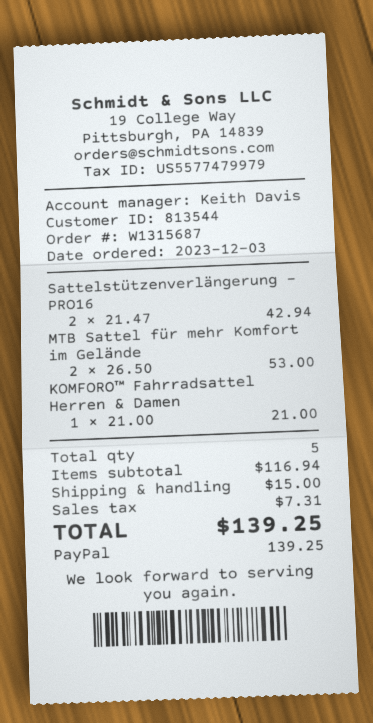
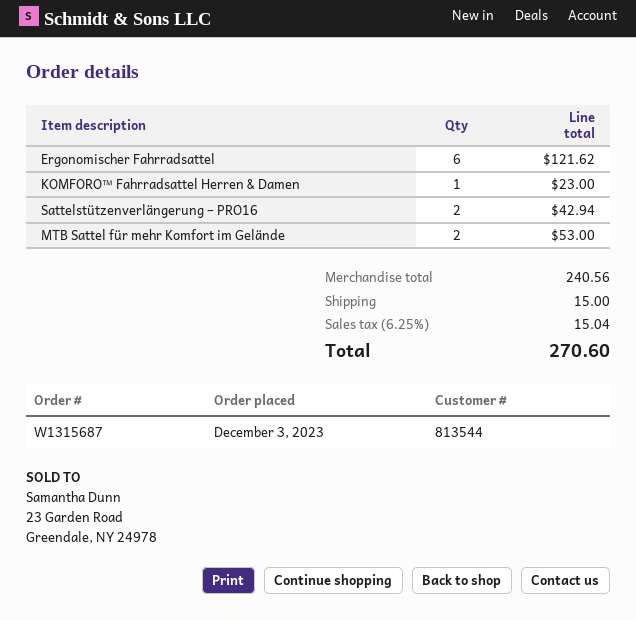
KOMFORO™ Fahrradsattel Herren & Damen: 1 for 21.00 -> 1 for 23.00
Ergonomischer Fahrradsattel: none -> 6 for 121.62
subtotal: 116.94 -> 240.56
tax: 7.31 -> 15.04
total: 139.25 -> 270.60

